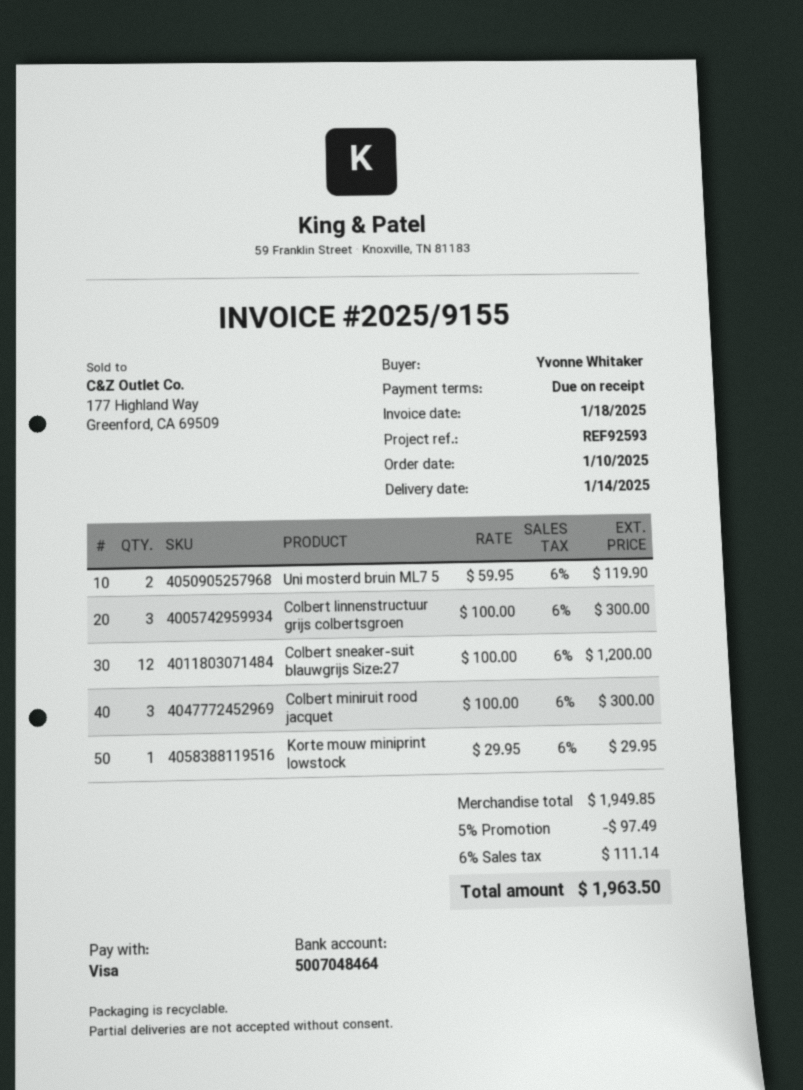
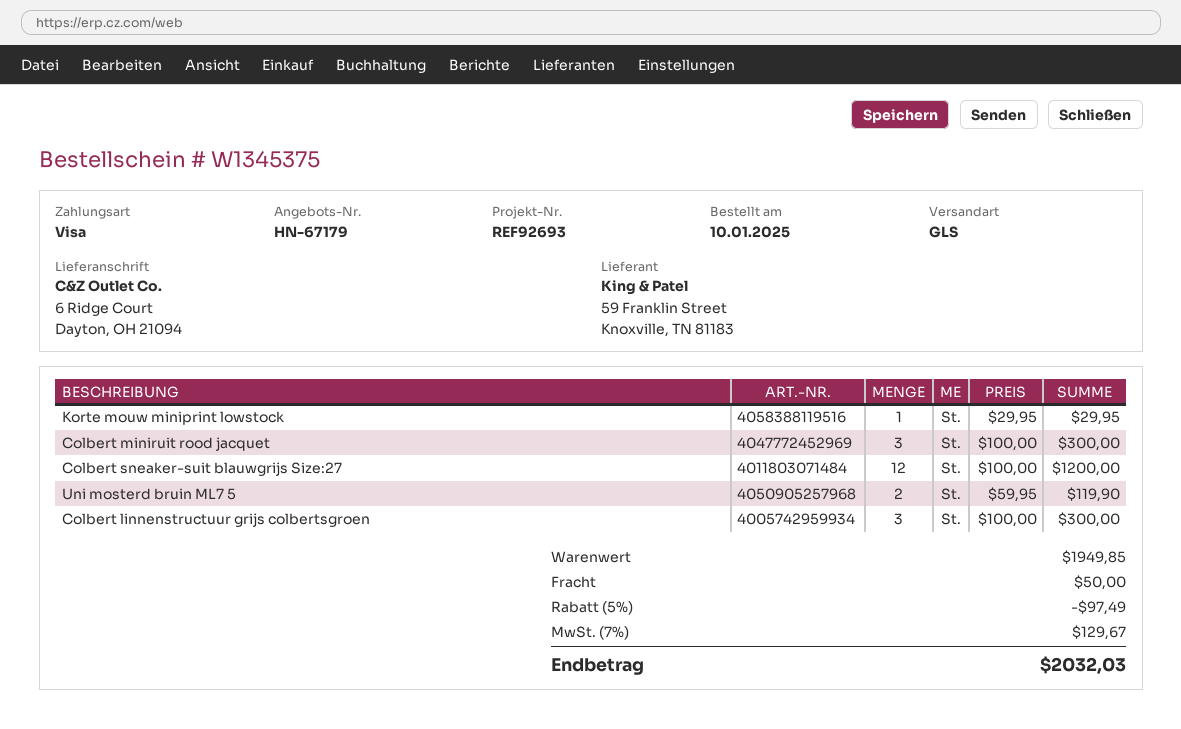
reference: REF92593 -> REF92693
shipping: none -> 50.00
tax: 6% = 111.14 -> 7% = 129.67
total: 1963.50 -> 2032.03

